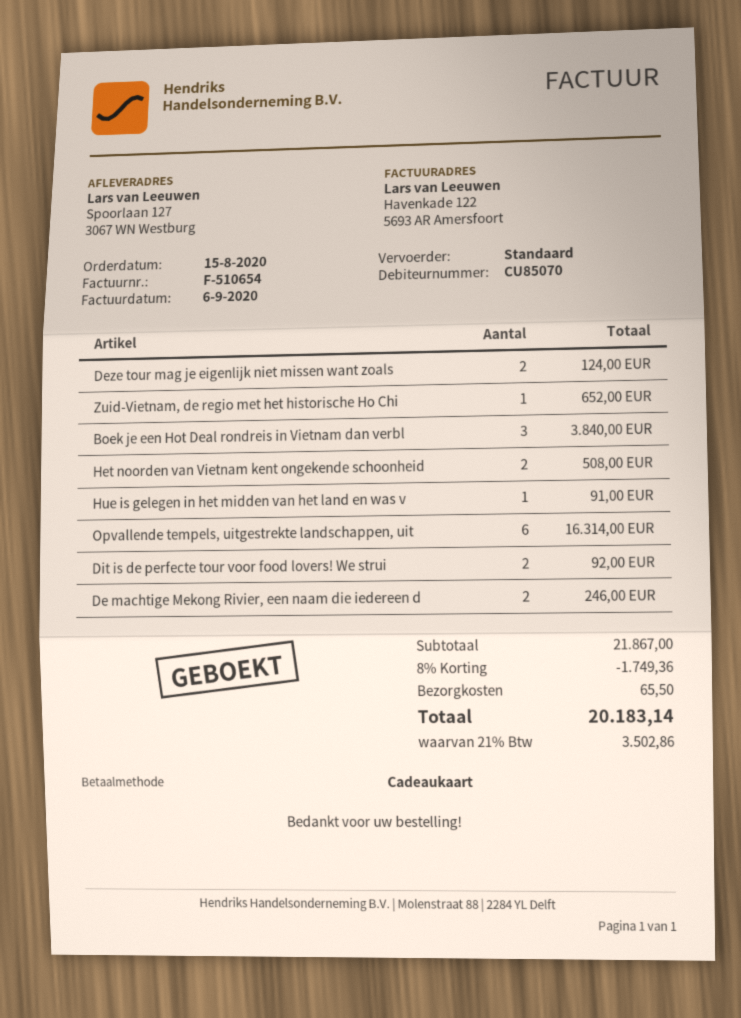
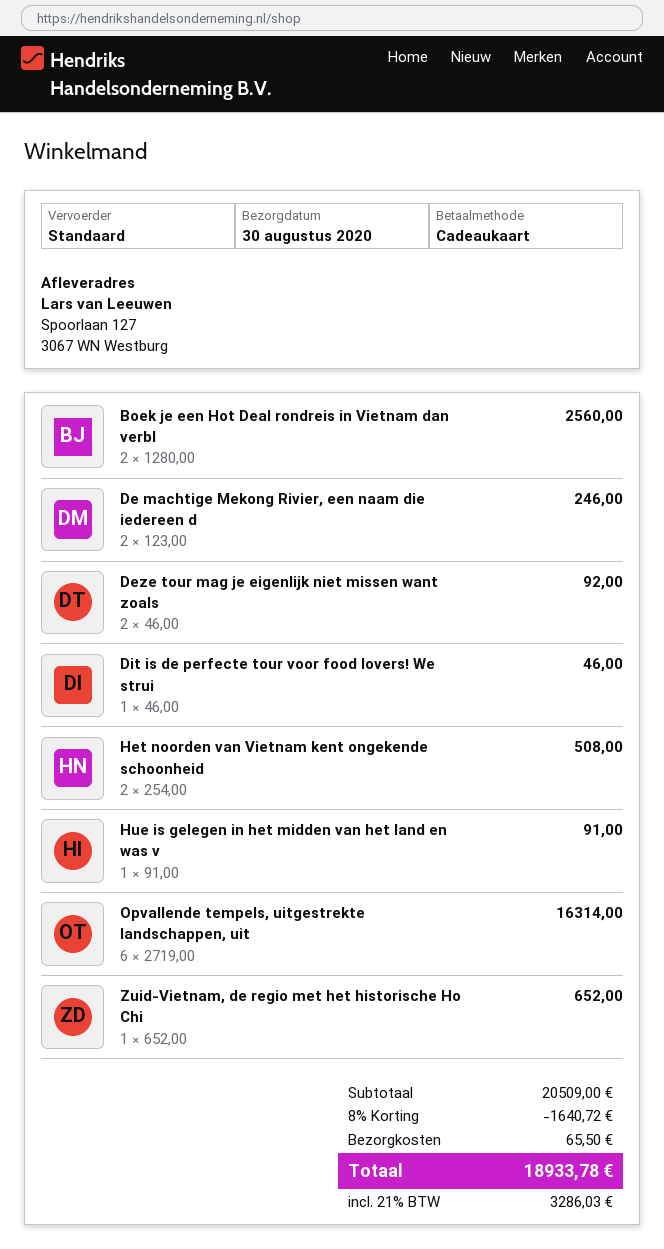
Deze tour mag je eigenlijk niet missen want zoals: 2 for 124.00 -> 2 for 92.00
Boek je een Hot Deal rondreis in Vietnam dan verbl: 3 for 3840.00 -> 2 for 2560.00
Dit is de perfecte tour voor food lovers! We strui: 2 for 92.00 -> 1 for 46.00
subtotal: 21867.00 -> 20509.00
discount: 8% = 1749.36 -> 8% = 1640.72
tax: 21% = 3502.86 -> 21% = 3286.03
total: 20183.14 -> 18933.78

